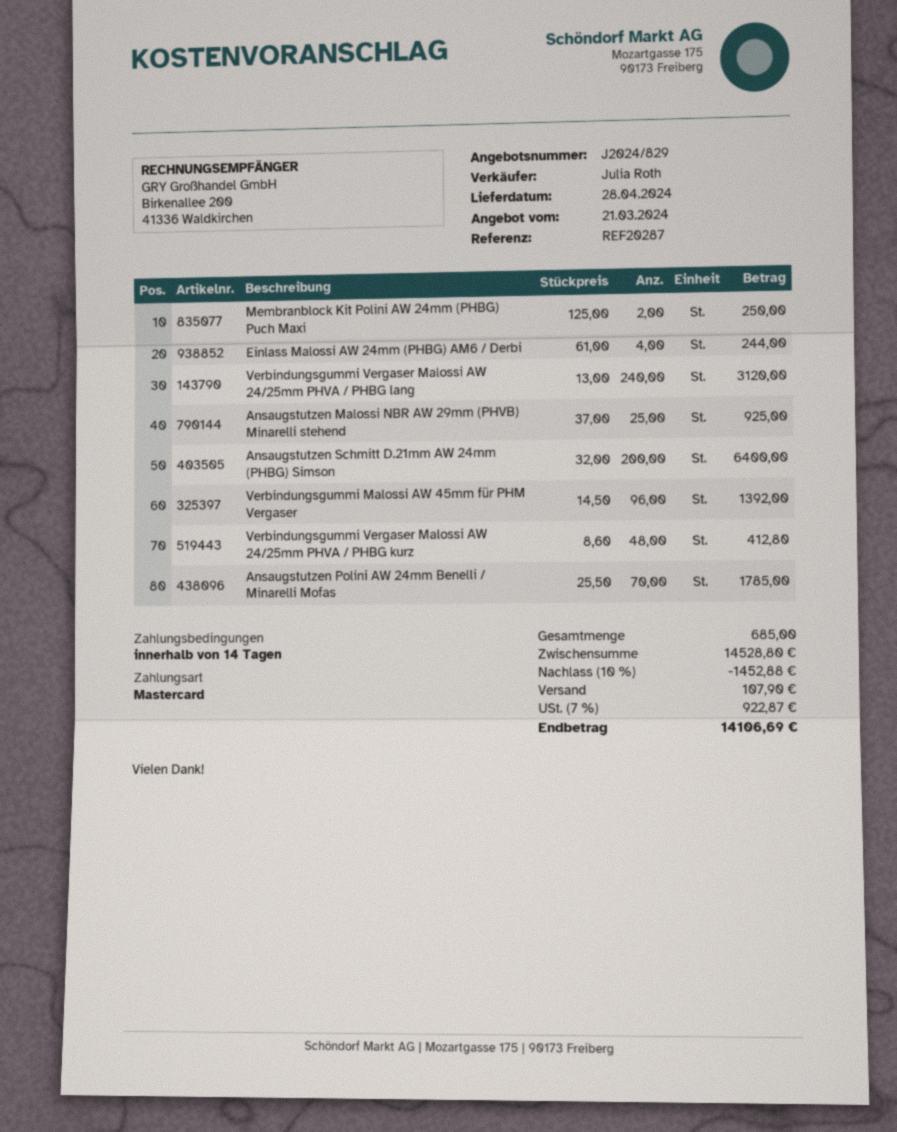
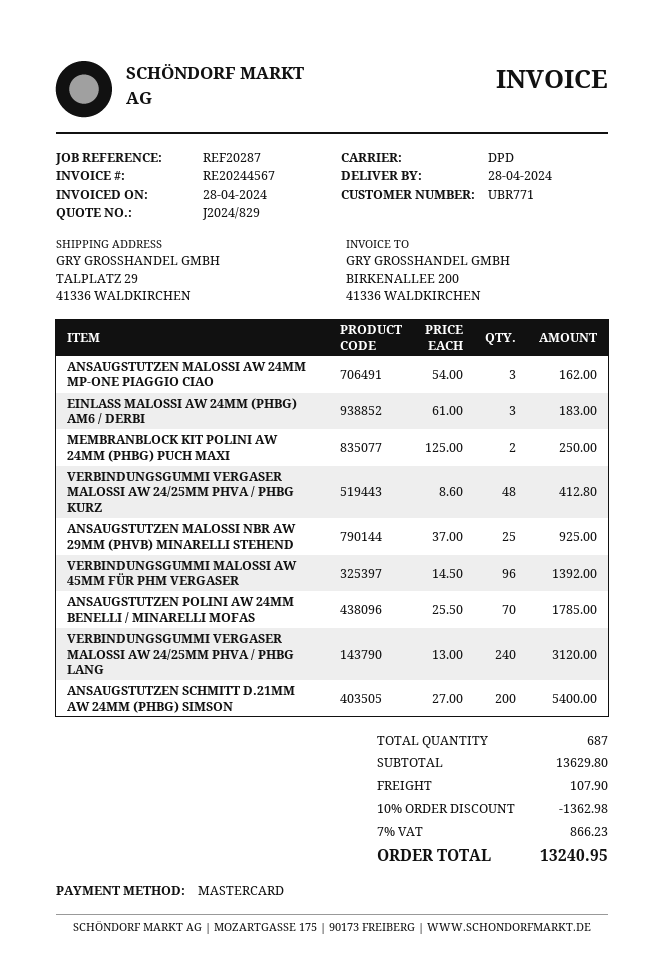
Einlass Malossi AW 24mm (PHBG) AM6 / Derbi: 4 x 61.00 = 244.00 -> 3 x 61.00 = 183.00
Ansaugstutzen Schmitt D.21mm AW 24mm (PHBG) Simson: 200 x 32.00 = 6400.00 -> 200 x 27.00 = 5400.00
ANSAUGSTUTZEN MALOSSI AW 24MM MP-ONE PIAGGIO CIAO: none -> 3 x 54.00 = 162.00
total quantity: 685 -> 687
subtotal: 14528.80 -> 13629.80
discount: 10% = 1452.88 -> 10% = 1362.98
tax: 7% = 922.87 -> 7% = 866.23
total: 14106.69 -> 13240.95

